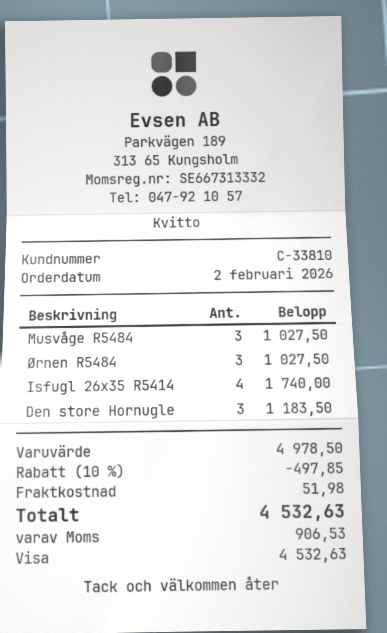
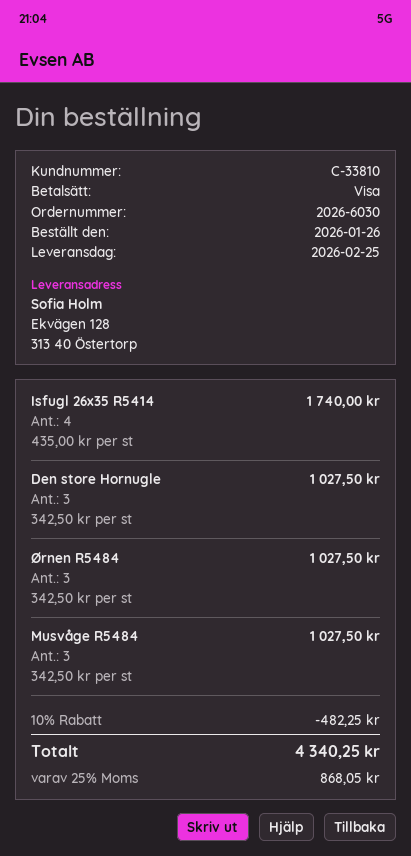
order date: 2026-02-02 -> 2026-01-26
Den store Hornugle: 3 for 1183.50 -> 3 for 1027.50
discount: 10% = 497.85 -> 10% = 482.25
shipping: 51.98 -> none
tax: 906.53 -> 868.05
total: 4532.63 -> 4340.25

